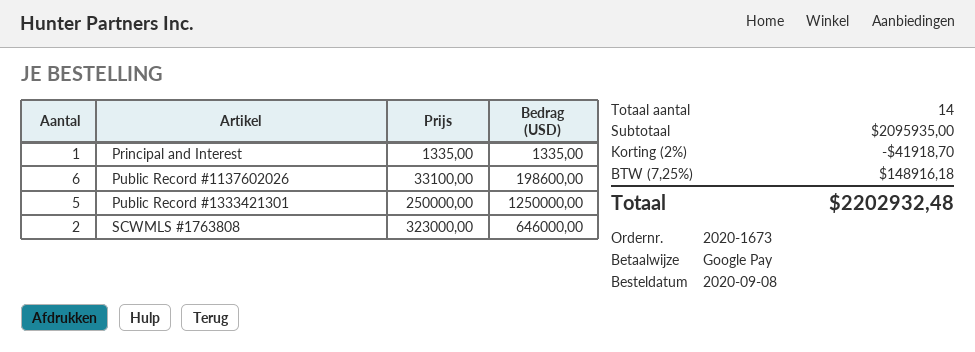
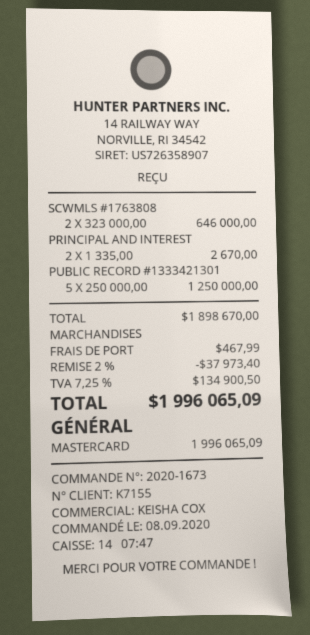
payment method: Google Pay -> Mastercard
Principal and Interest: 1 x 1335.00 = 1335.00 -> 2 x 1335.00 = 2670.00
Public Record #1137602026: 6 x 33100.00 = 198600.00 -> none
subtotal: 2095935.00 -> 1898670.00
discount: 2% = 41918.70 -> 2% = 37973.40
shipping: none -> 467.99
tax: 7.25% = 148916.18 -> 7.25% = 134900.50
total: 2202932.48 -> 1996065.09

